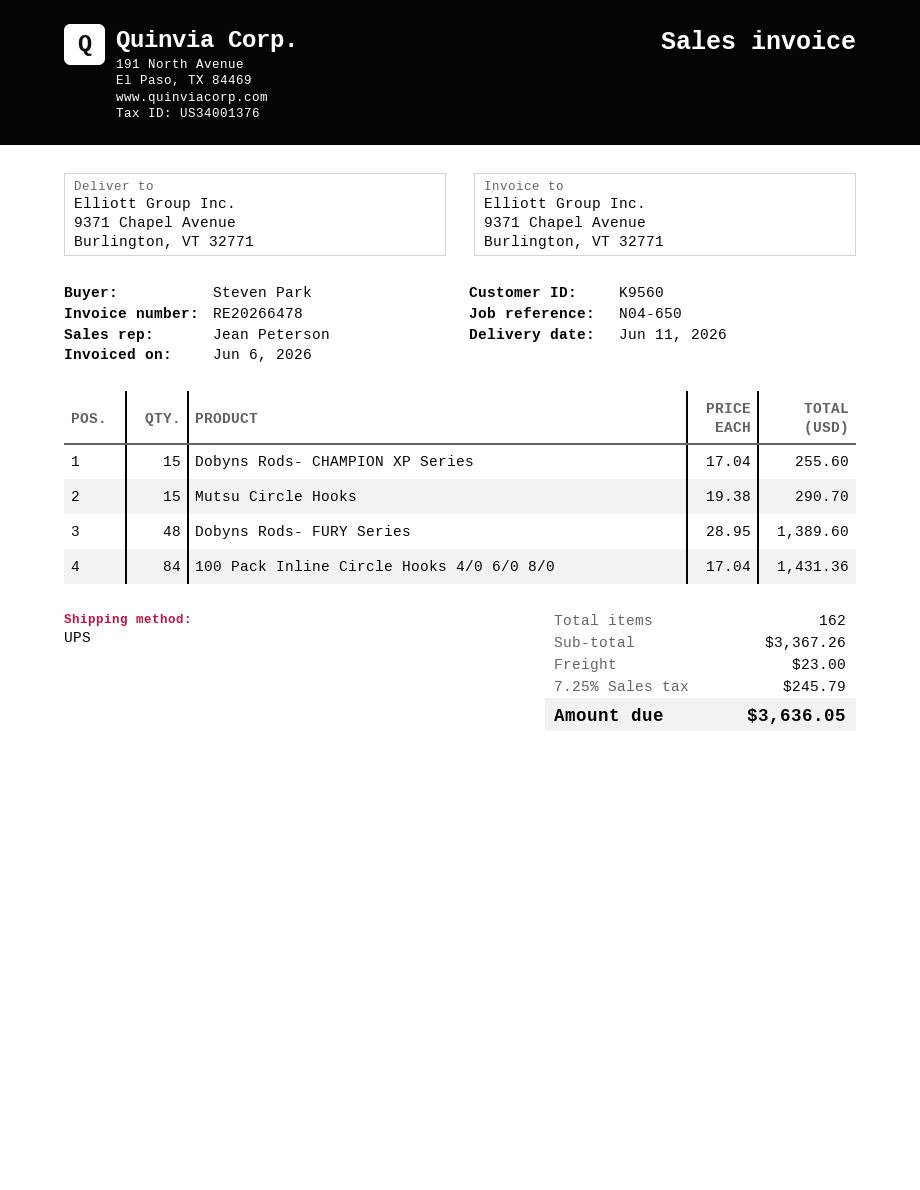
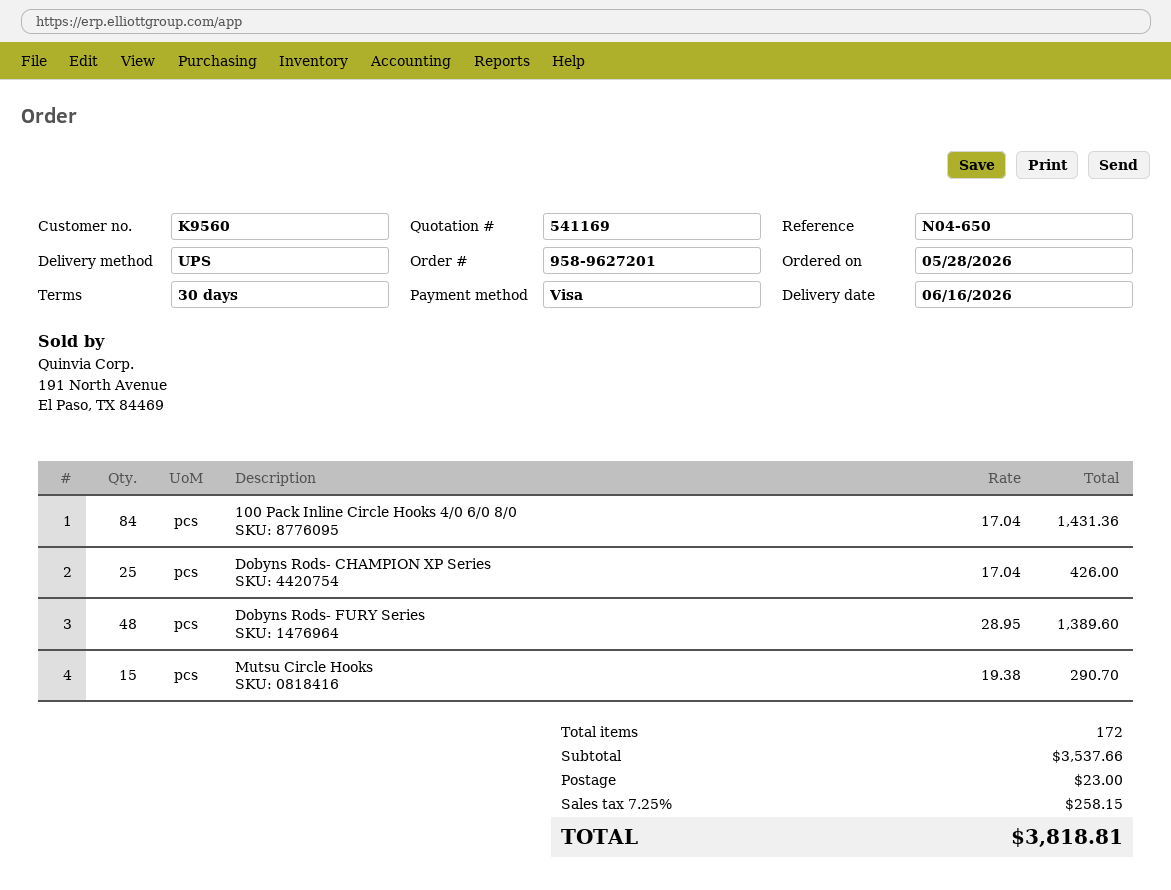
delivery date: 2026-06-11 -> 2026-06-16
Dobyns Rods- CHAMPION XP Series: 15 x 17.04 = 255.60 -> 25 x 17.04 = 426.00
total quantity: 162 -> 172
subtotal: 3367.26 -> 3537.66
tax: 7.25% = 245.79 -> 7.25% = 258.15
total: 3636.05 -> 3818.81

